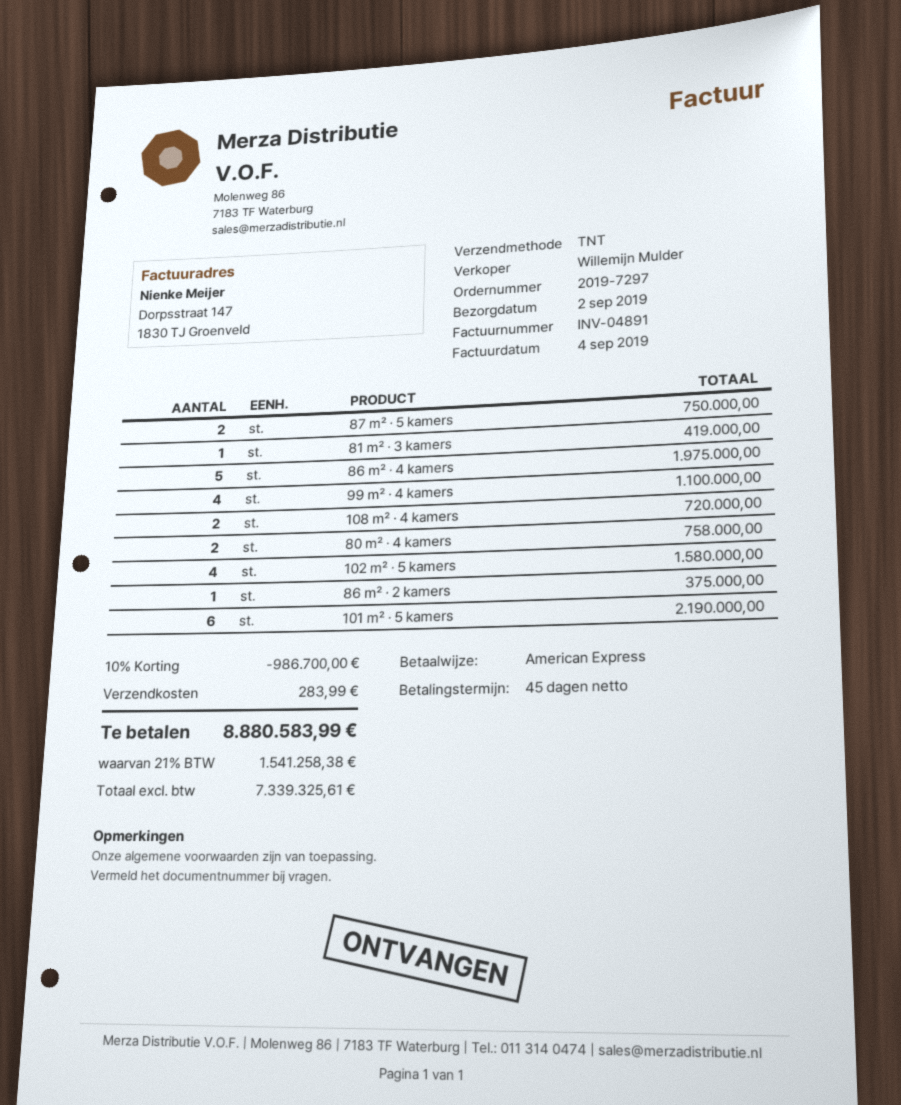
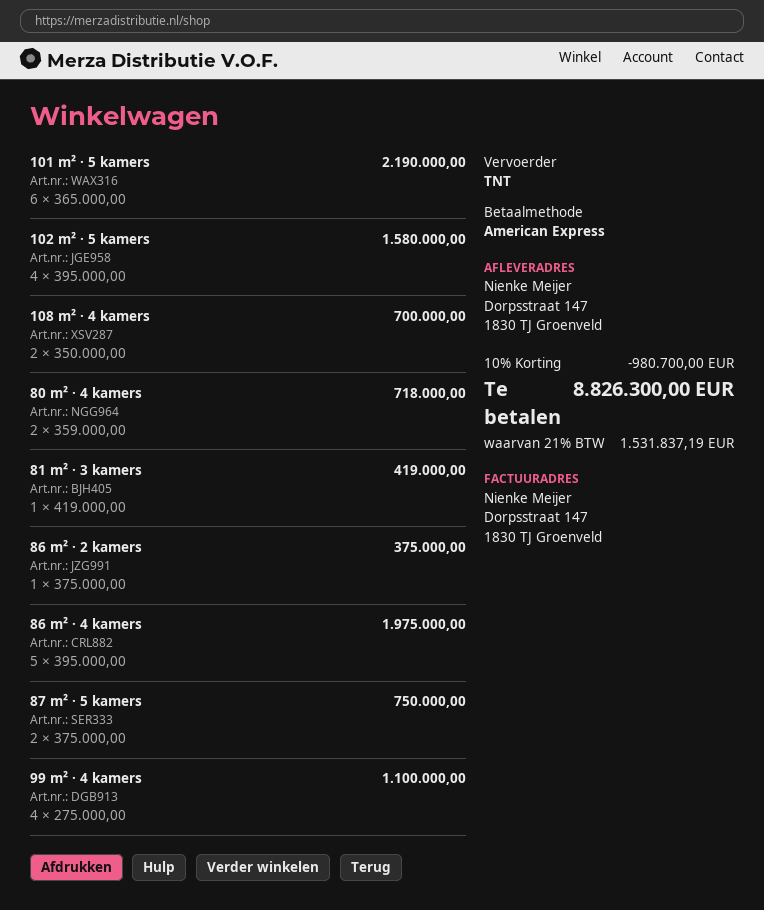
108 m² · 4 kamers: 2 for 720000.00 -> 2 for 700000.00
80 m² · 4 kamers: 2 for 758000.00 -> 2 for 718000.00
discount: 10% = 986700.00 -> 10% = 980700.00
shipping: 283.99 -> none
tax: 21% = 1541258.38 -> 21% = 1531837.19
total: 8880583.99 -> 8826300.00

